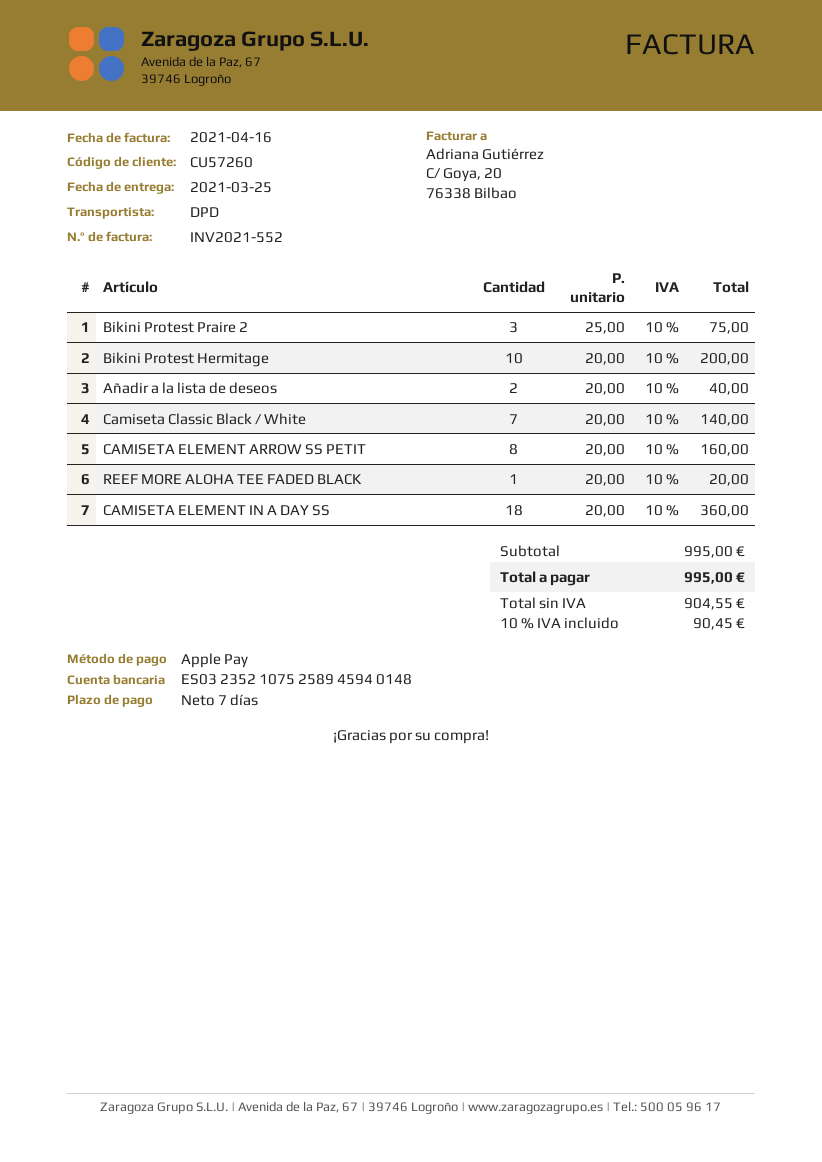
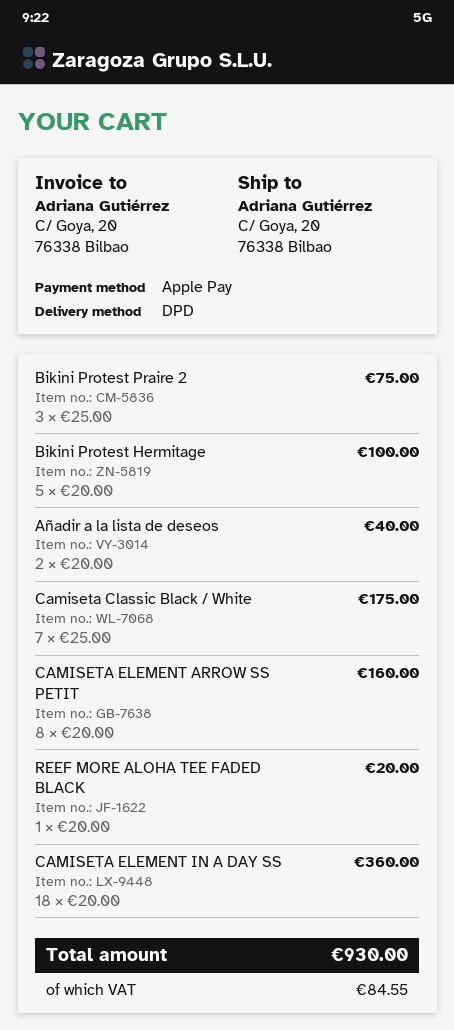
Bikini Protest Hermitage: 10 x 20.00 = 200.00 -> 5 x 20.00 = 100.00
Camiseta Classic Black / White: 7 x 20.00 = 140.00 -> 7 x 25.00 = 175.00
tax: 90.45 -> 84.55
total: 995.00 -> 930.00

